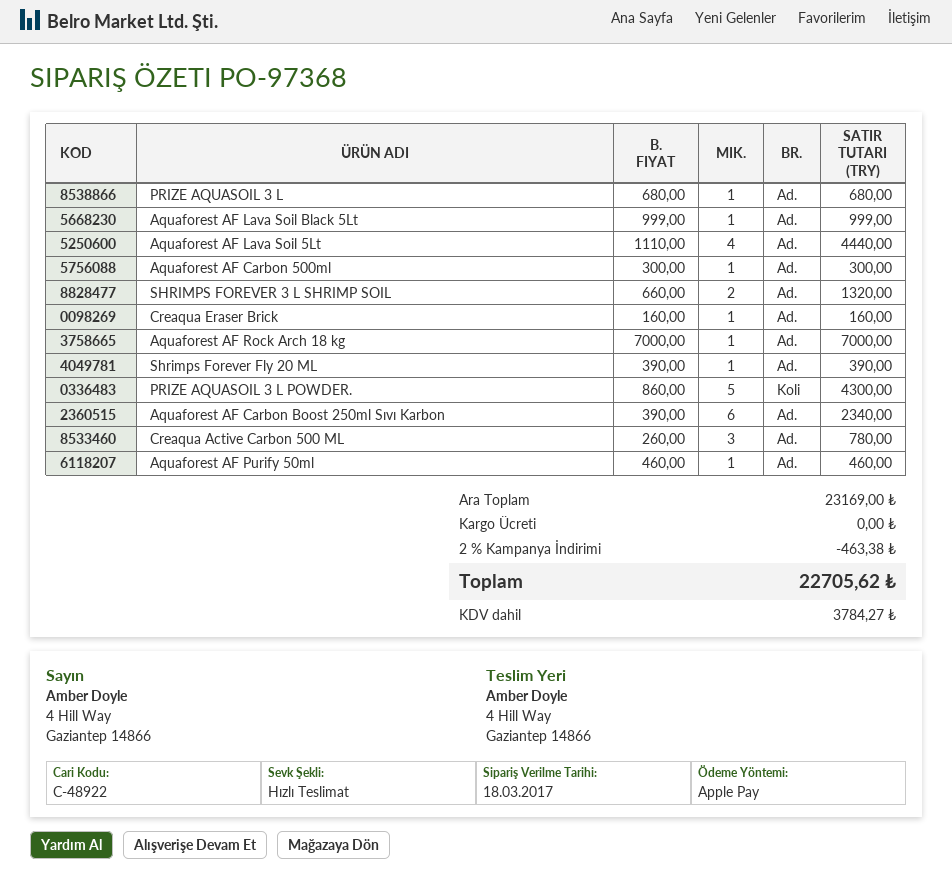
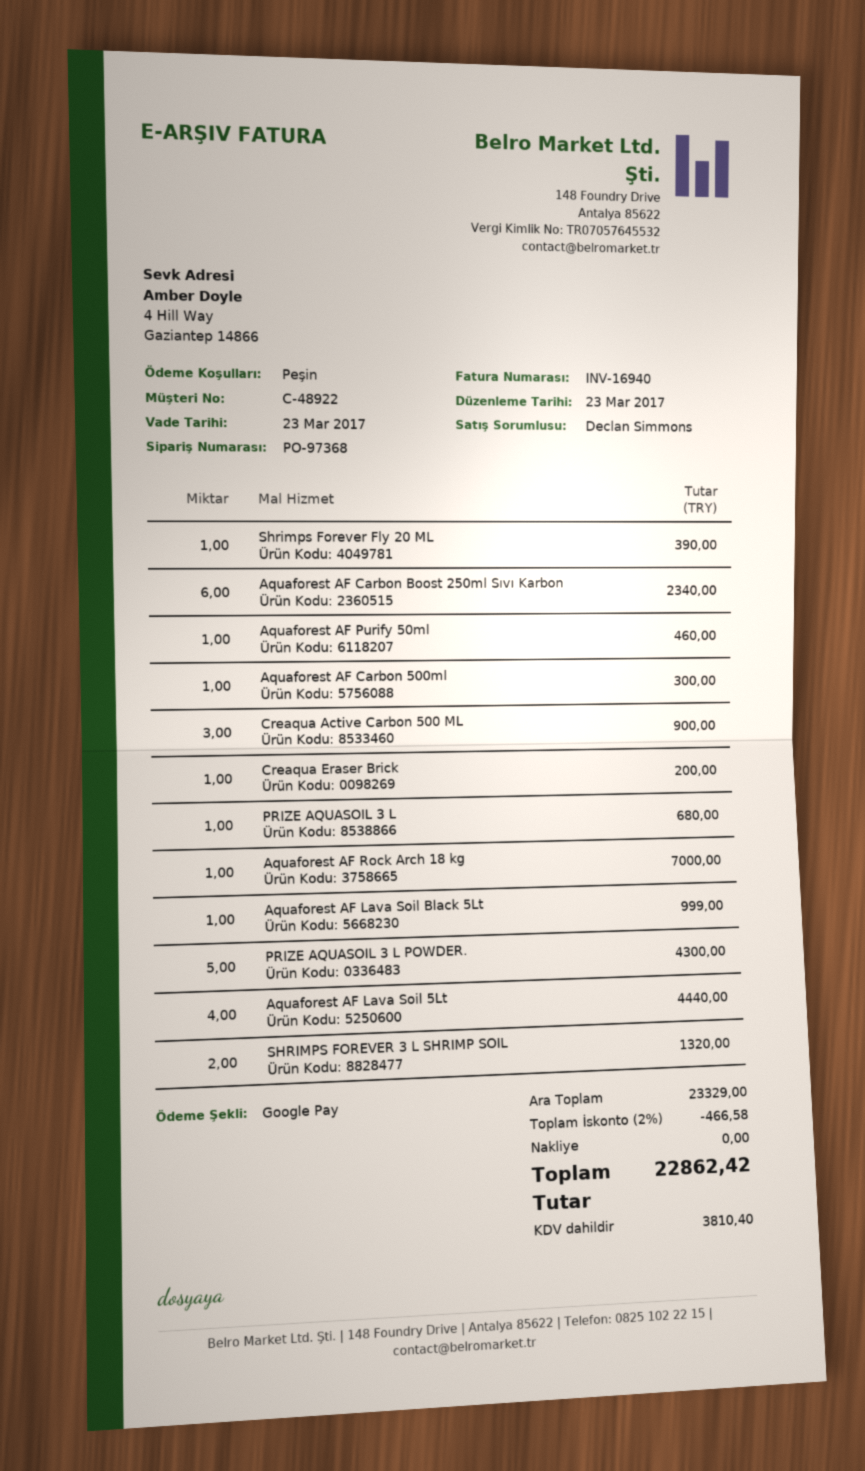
payment method: Apple Pay -> Google Pay
Creaqua Eraser Brick: 1 for 160.00 -> 1 for 200.00
Creaqua Active Carbon 500 ML: 3 for 780.00 -> 3 for 900.00
subtotal: 23169.00 -> 23329.00
discount: 2% = 463.38 -> 2% = 466.58
tax: 3784.27 -> 3810.40
total: 22705.62 -> 22862.42

